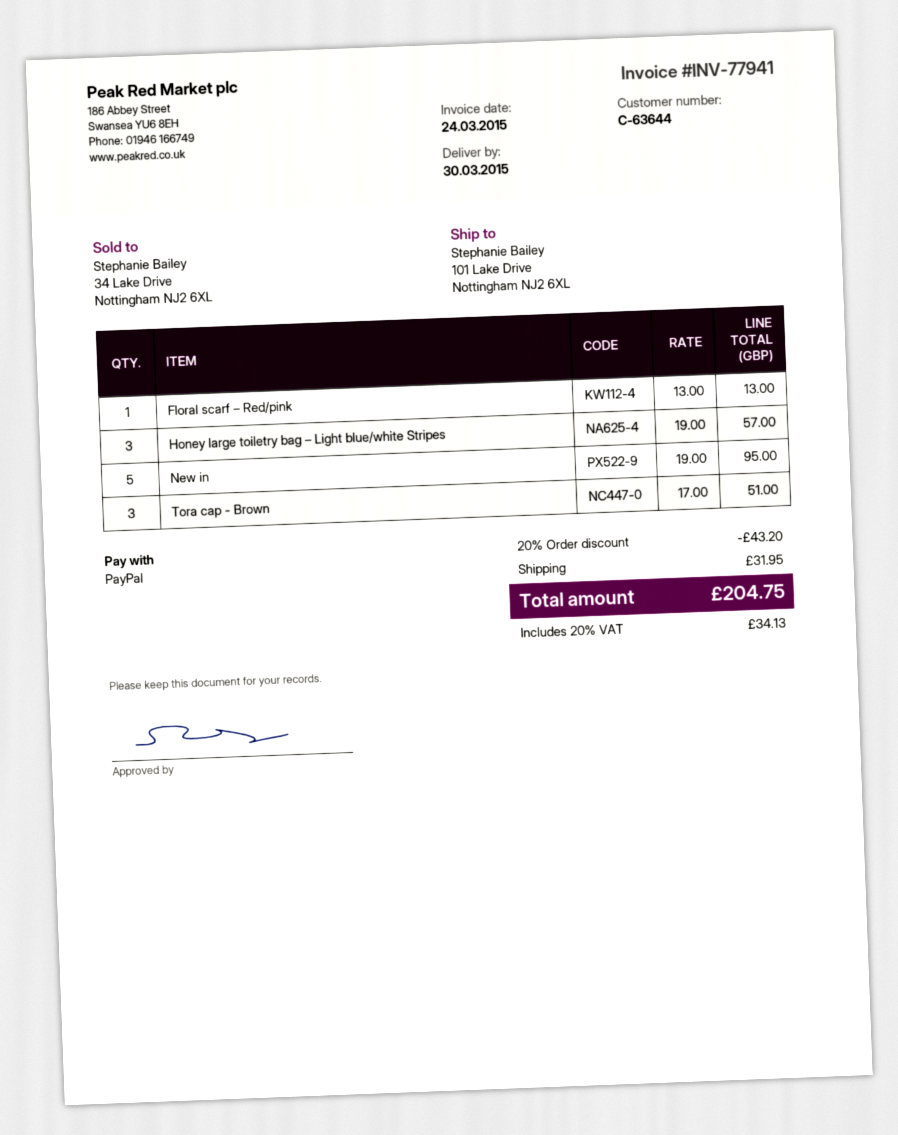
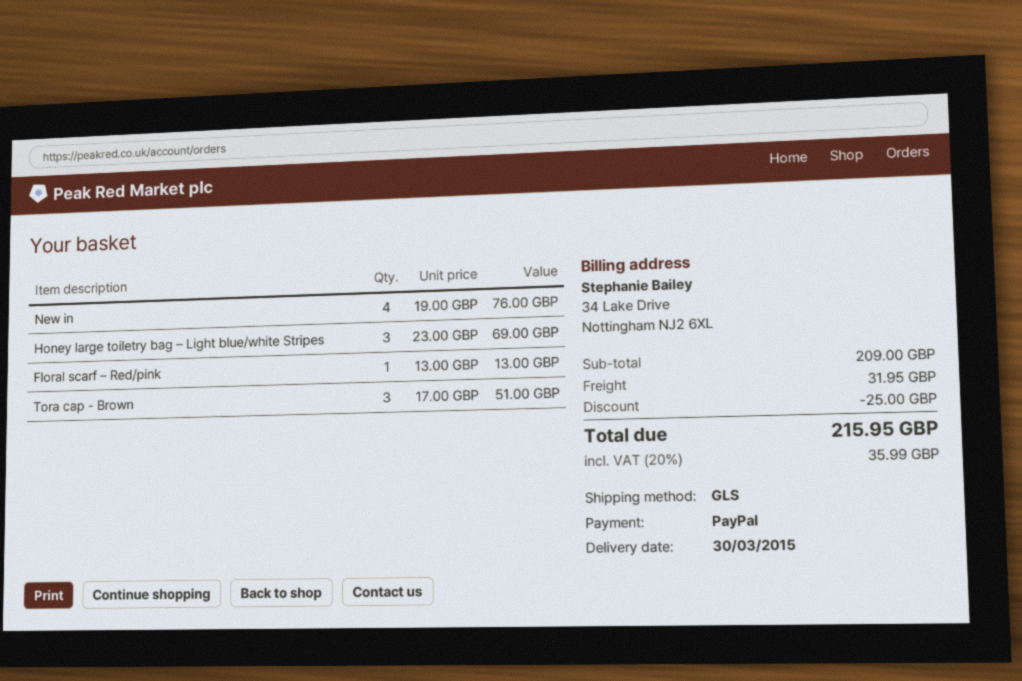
Honey large toiletry bag – Light blue/white Stripes: 3 x 19.00 = 57.00 -> 3 x 23.00 = 69.00
New in: 5 x 19.00 = 95.00 -> 4 x 19.00 = 76.00
discount: 43.20 -> 25.00
tax: 20% = 34.13 -> 20% = 35.99
total: 204.75 -> 215.95

